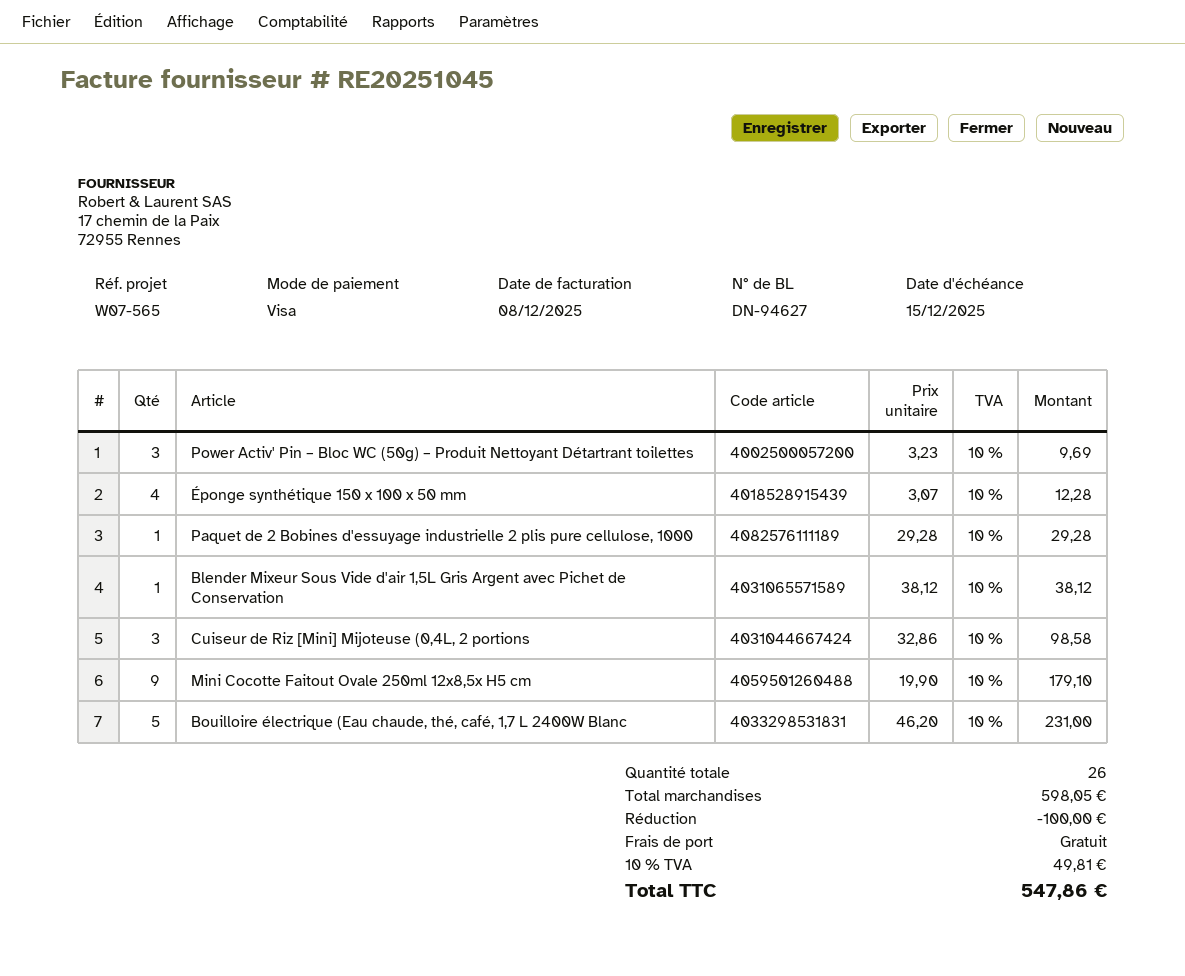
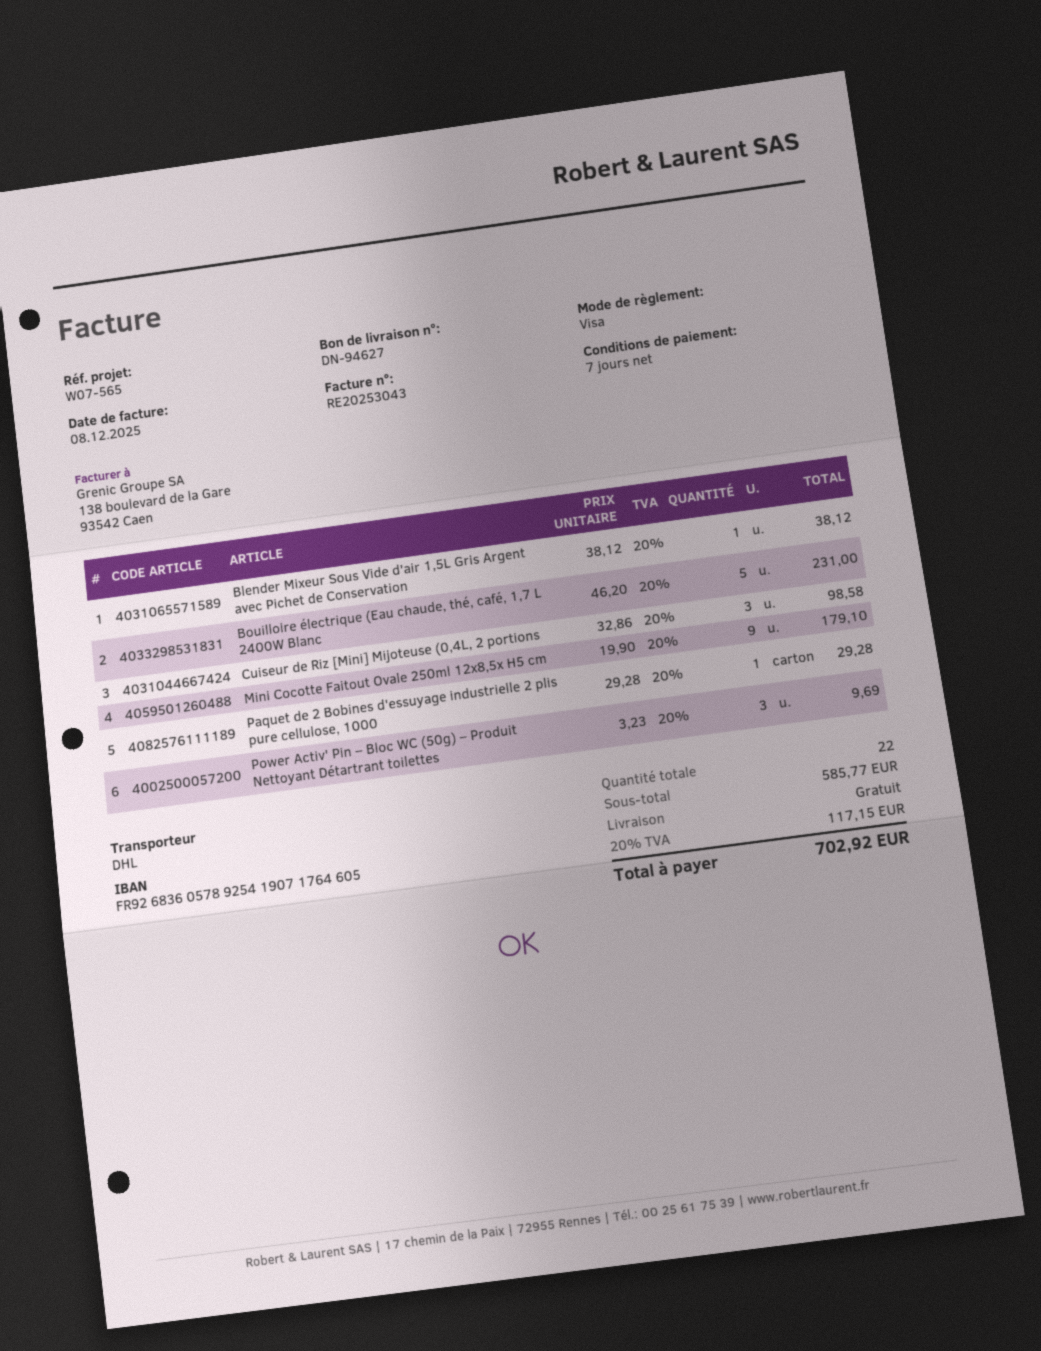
invoice number: RE20251045 -> RE20253043
Éponge synthétique 150 x 100 x 50 mm: 4 x 3.07 = 12.28 -> none
total quantity: 26 -> 22
subtotal: 598.05 -> 585.77
discount: 100.00 -> none
tax: 10% = 49.81 -> 20% = 117.15
total: 547.86 -> 702.92

